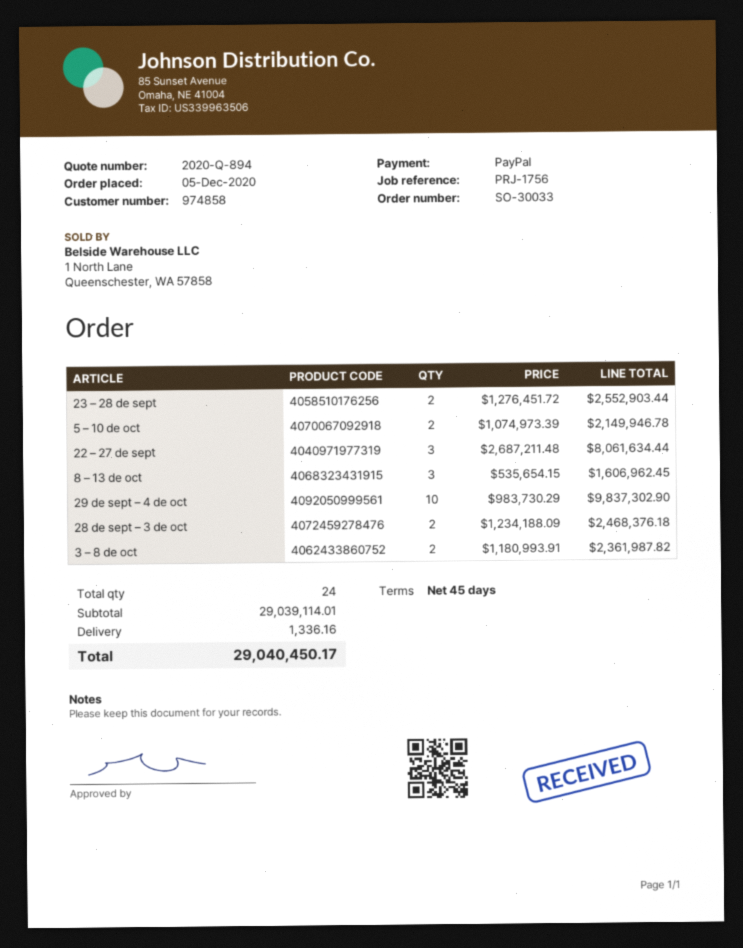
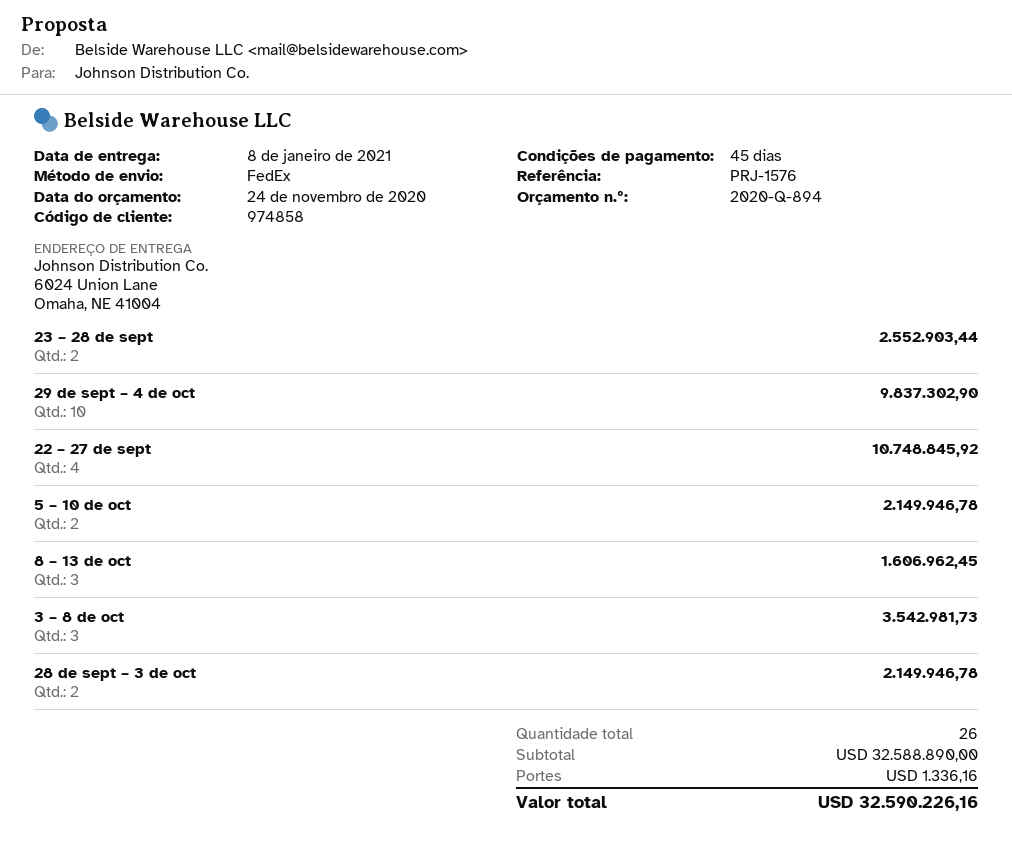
reference: PRJ-1756 -> PRJ-1576
22 – 27 de sept: 3 for 8061634.44 -> 4 for 10748845.92
28 de sept – 3 de oct: 2 for 2468376.18 -> 2 for 2149946.78
3 – 8 de oct: 2 for 2361987.82 -> 3 for 3542981.73
total quantity: 24 -> 26
subtotal: 29039114.01 -> 32588890.00
total: 29040450.17 -> 32590226.16

